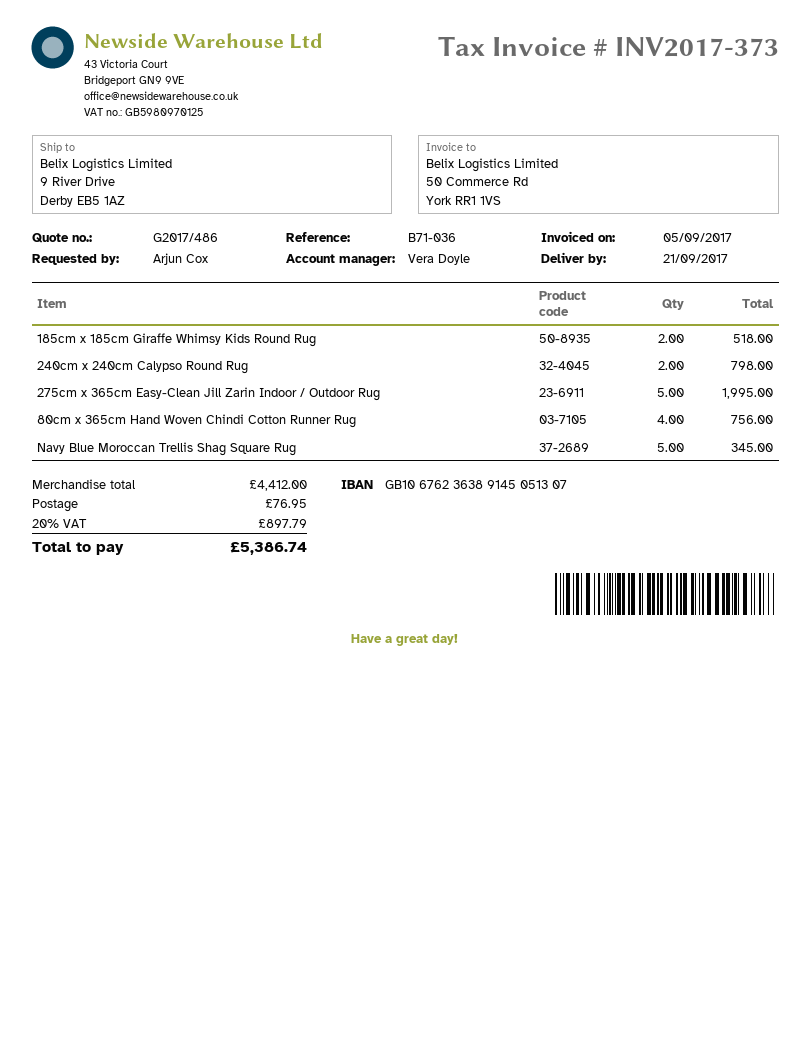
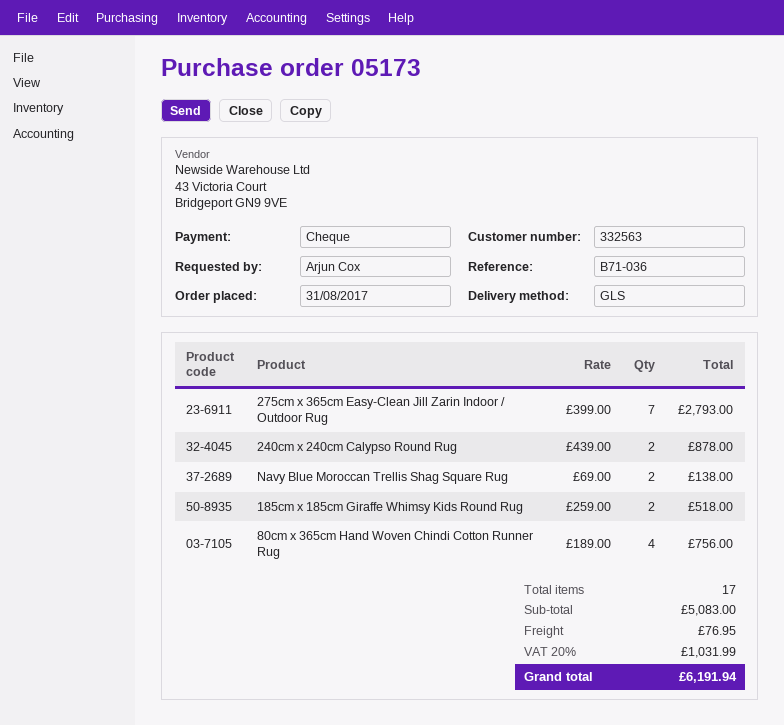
240cm x 240cm Calypso Round Rug: 2 for 798.00 -> 2 for 878.00
275cm x 365cm Easy-Clean Jill Zarin Indoor / Outdoor Rug: 5 for 1995.00 -> 7 for 2793.00
Navy Blue Moroccan Trellis Shag Square Rug: 5 for 345.00 -> 2 for 138.00
subtotal: 4412.00 -> 5083.00
tax: 20% = 897.79 -> 20% = 1031.99
total: 5386.74 -> 6191.94

